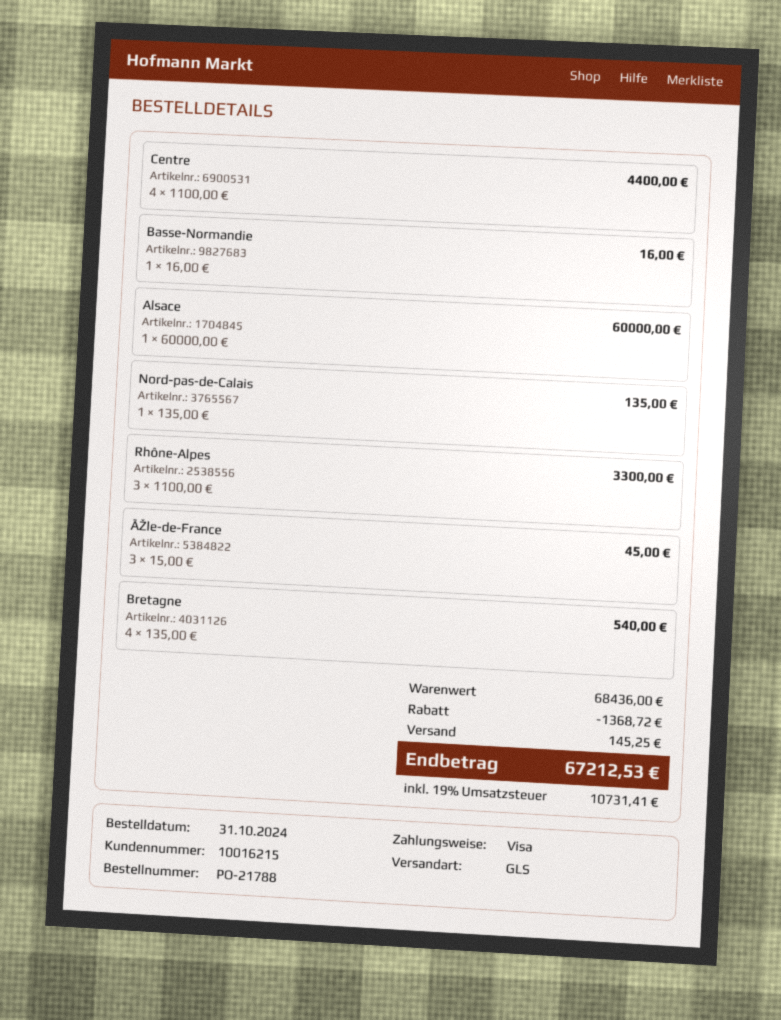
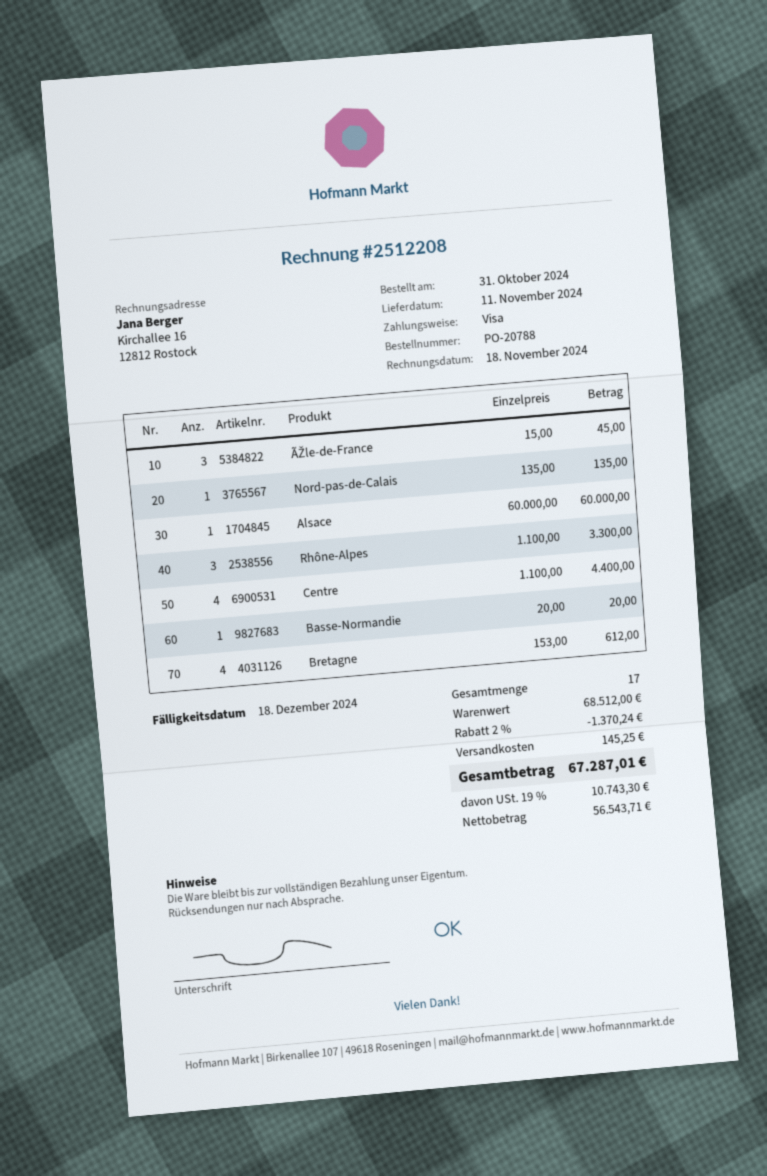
order number: PO-21788 -> PO-20788
Basse-Normandie: 1 x 16.00 = 16.00 -> 1 x 20.00 = 20.00
Bretagne: 4 x 135.00 = 540.00 -> 4 x 153.00 = 612.00
subtotal: 68436.00 -> 68512.00
discount: 1368.72 -> 1370.24
tax: 19% = 10731.41 -> 19% = 10743.30
total: 67212.53 -> 67287.01

